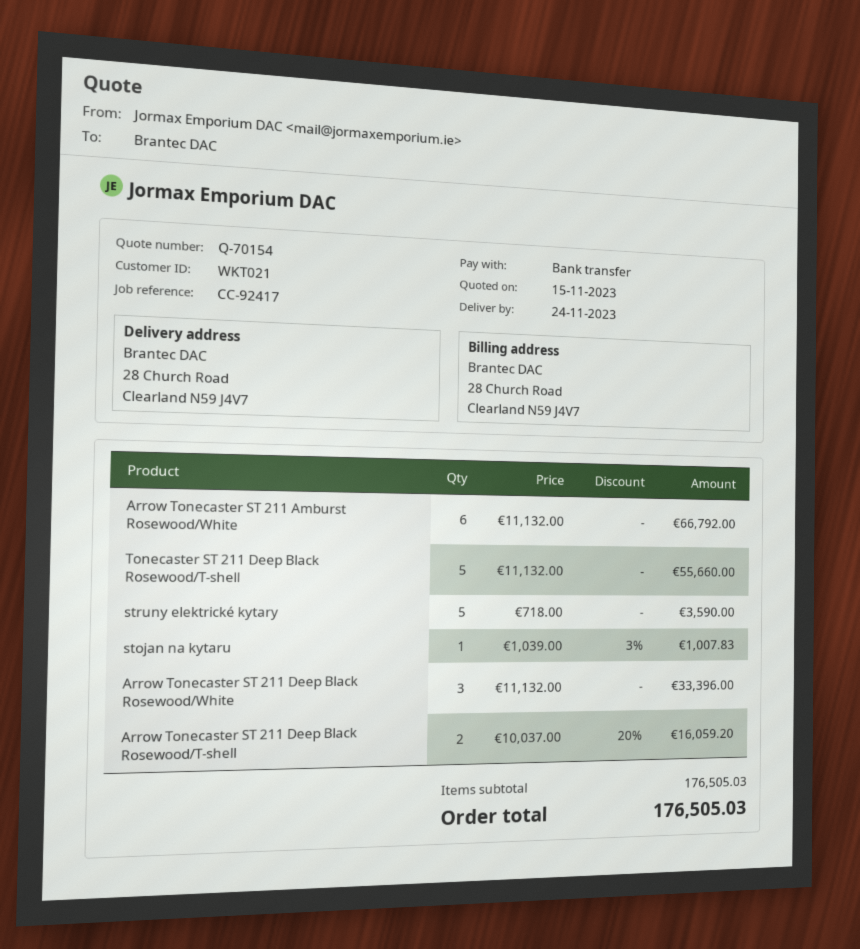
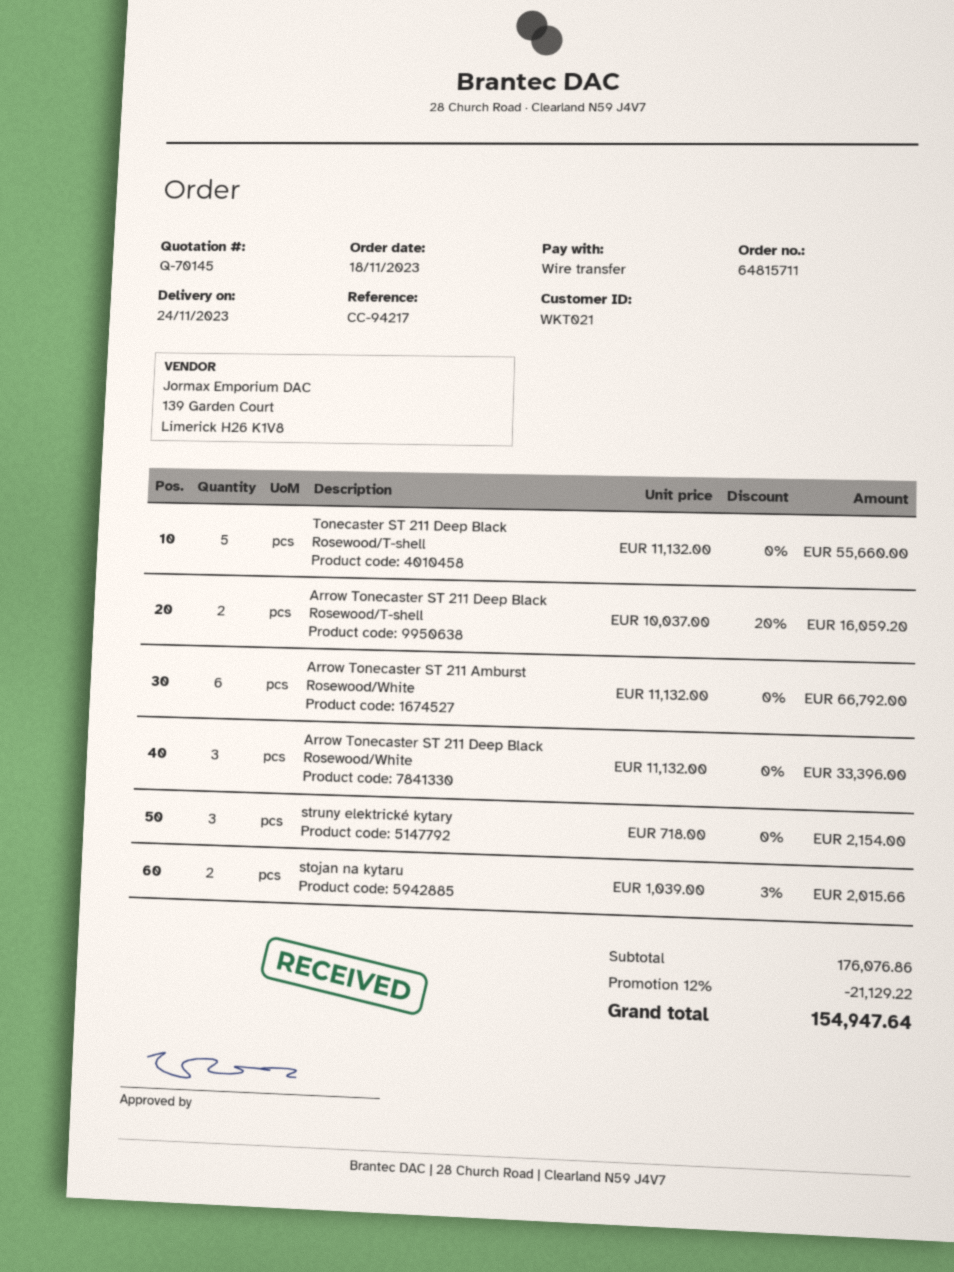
quote number: Q-70154 -> Q-70145
reference: CC-92417 -> CC-94217
struny elektrické kytary: 5 x 718.00 = 3590.00 -> 3 x 718.00 = 2154.00
stojan na kytaru: 1 x 1039.00 - 3% = 1007.83 -> 2 x 1039.00 - 3% = 2015.66
subtotal: 176505.03 -> 176076.86
discount: none -> 12% = 21129.22
total: 176505.03 -> 154947.64

